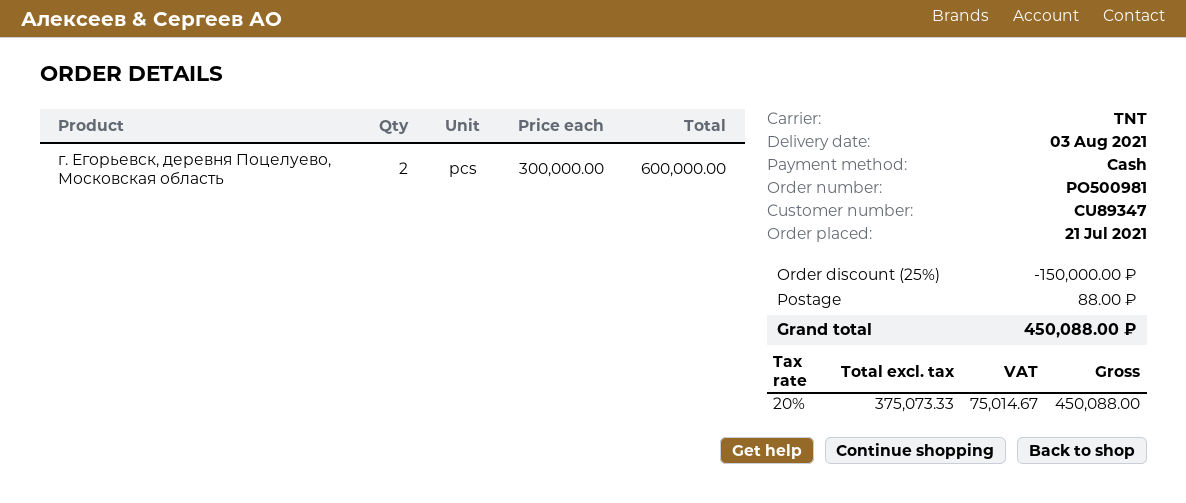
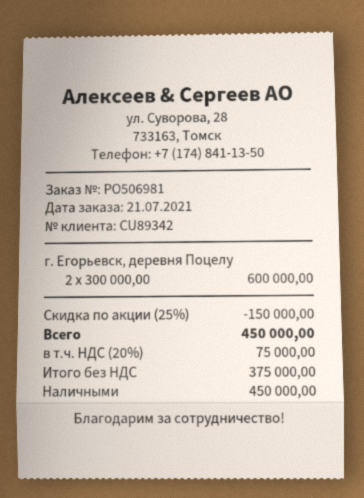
order number: PO500981 -> PO506981
customer number: CU89347 -> CU89342
shipping: 88.00 -> none
net: 375073.33 -> 375000.00
tax: 20% = 75014.67 -> 20% = 75000.00
total: 450088.00 -> 450000.00

